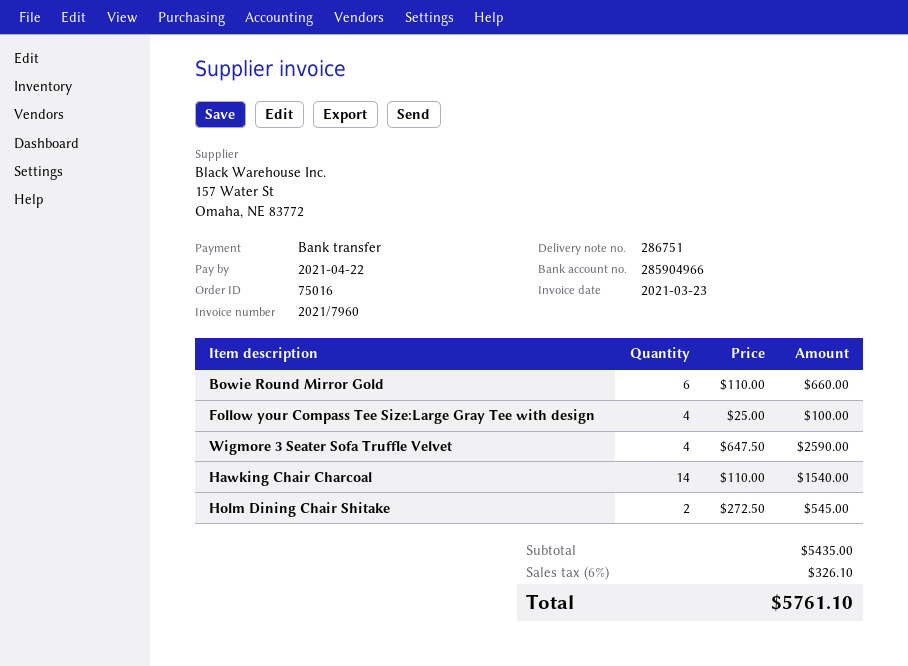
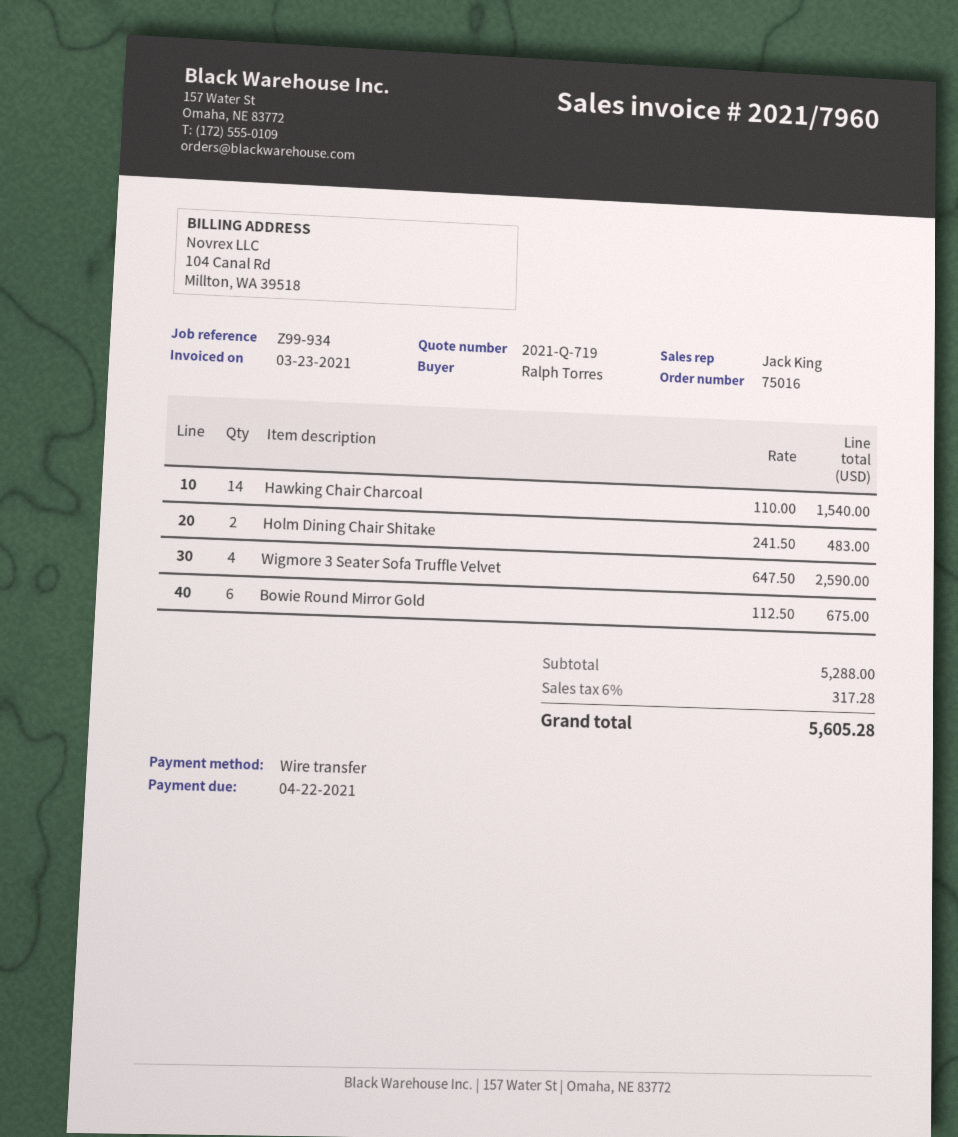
Bowie Round Mirror Gold: 6 x 110.00 = 660.00 -> 6 x 112.50 = 675.00
Follow your Compass Tee Size:Large Gray Tee with design: 4 x 25.00 = 100.00 -> none
Holm Dining Chair Shitake: 2 x 272.50 = 545.00 -> 2 x 241.50 = 483.00
subtotal: 5435.00 -> 5288.00
tax: 6% = 326.10 -> 6% = 317.28
total: 5761.10 -> 5605.28

